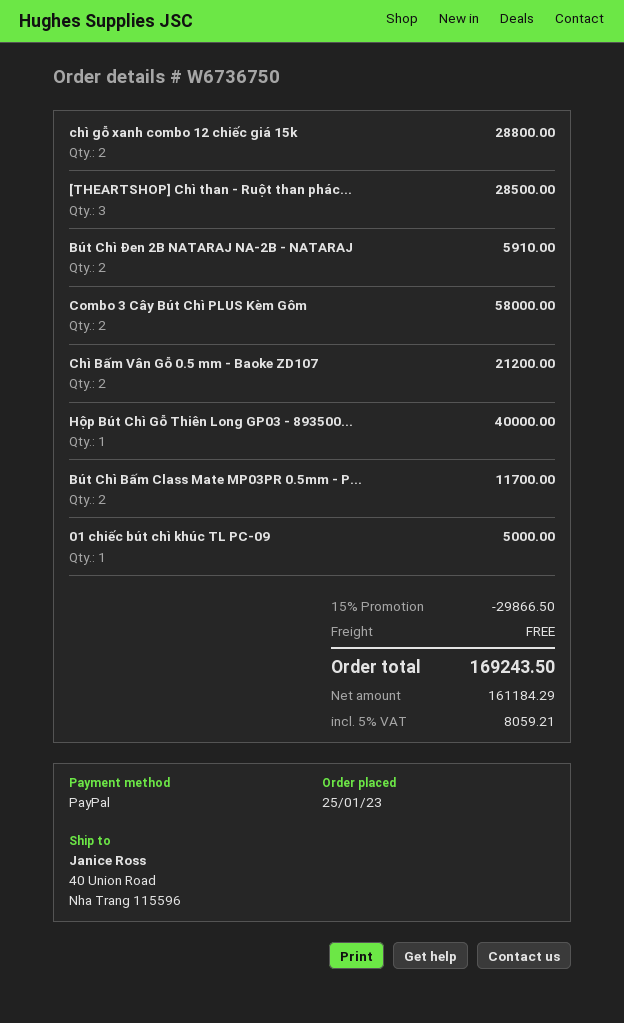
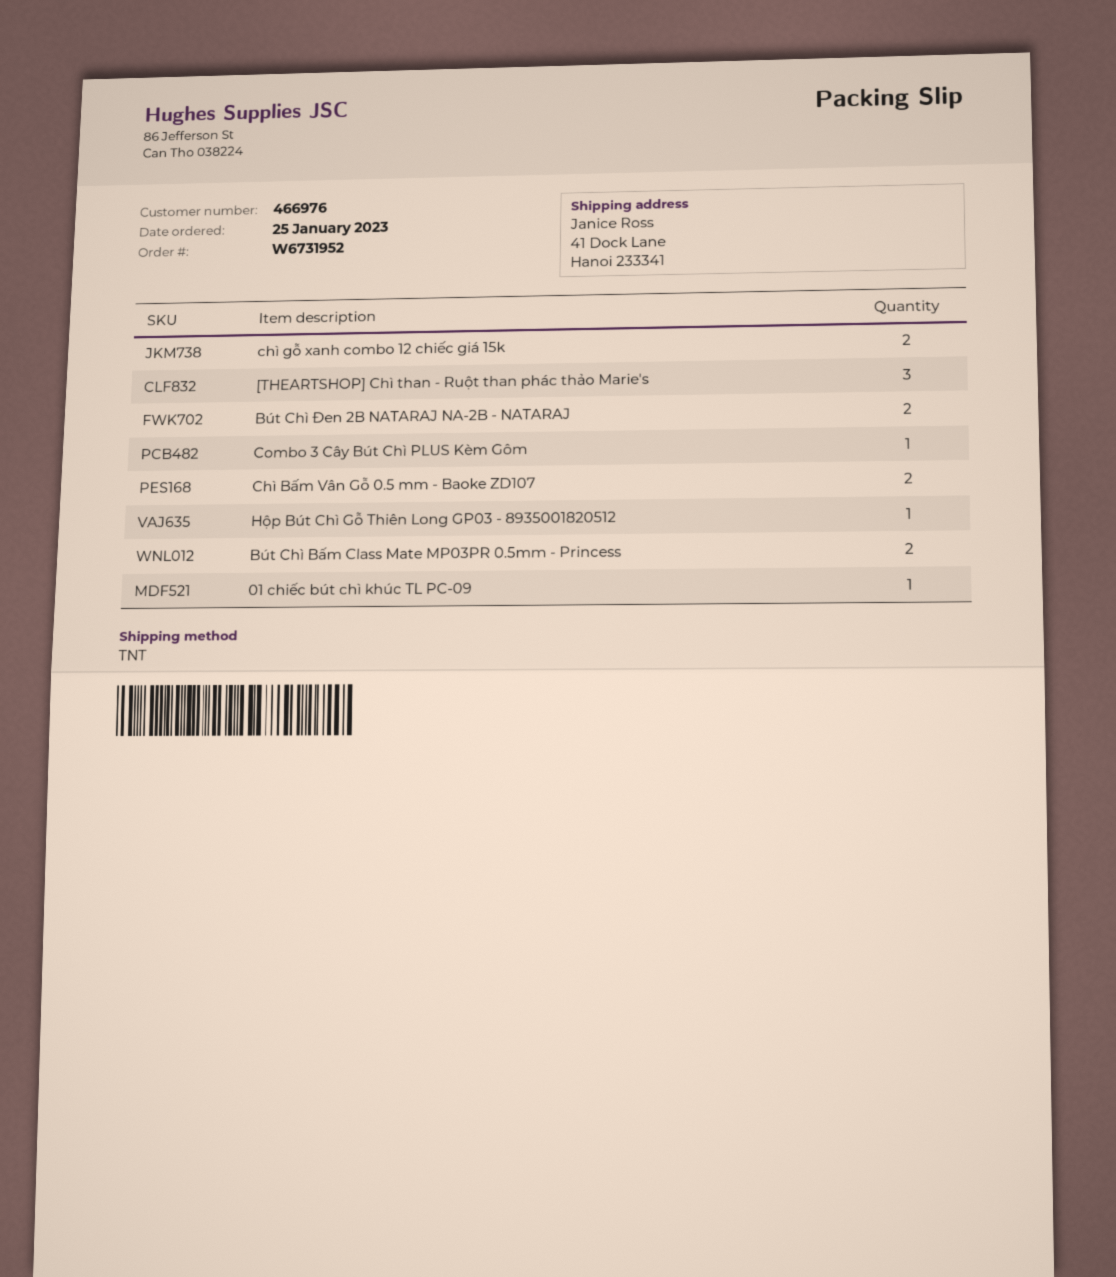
order number: W6736750 -> W6731952
ship to: 40 Union Road, Nha Trang 115596 -> 41 Dock Lane, Hanoi 233341
Combo 3 Cây Bút Chì PLUS Kèm Gôm: 2 -> 1

